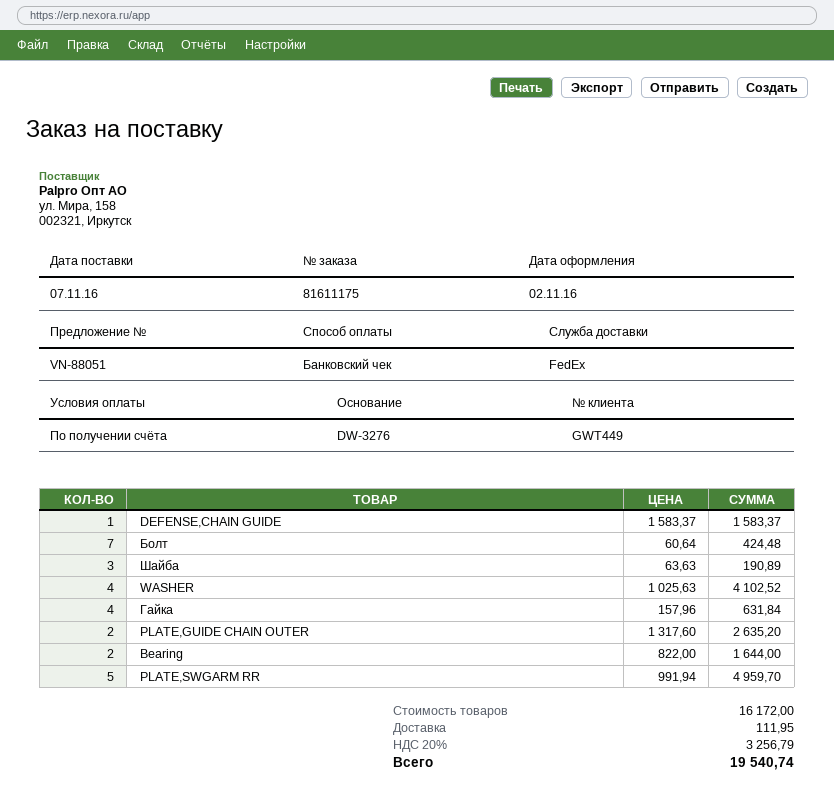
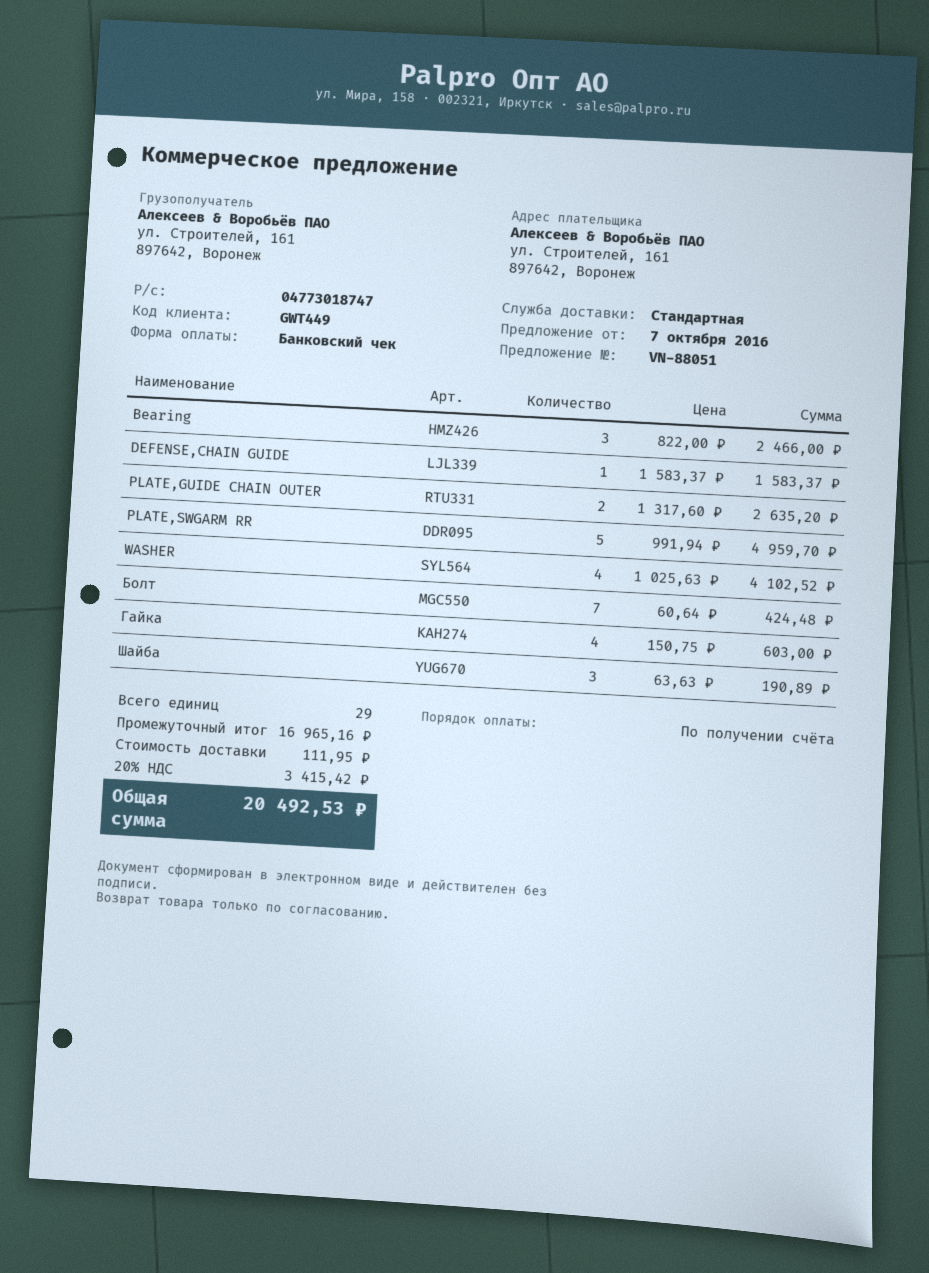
shipping method: FedEx -> standard
Гайка: 4 x 157.96 = 631.84 -> 4 x 150.75 = 603.00
Bearing: 2 x 822.00 = 1644.00 -> 3 x 822.00 = 2466.00
subtotal: 16172.00 -> 16965.16
tax: 20% = 3256.79 -> 20% = 3415.42
total: 19540.74 -> 20492.53

